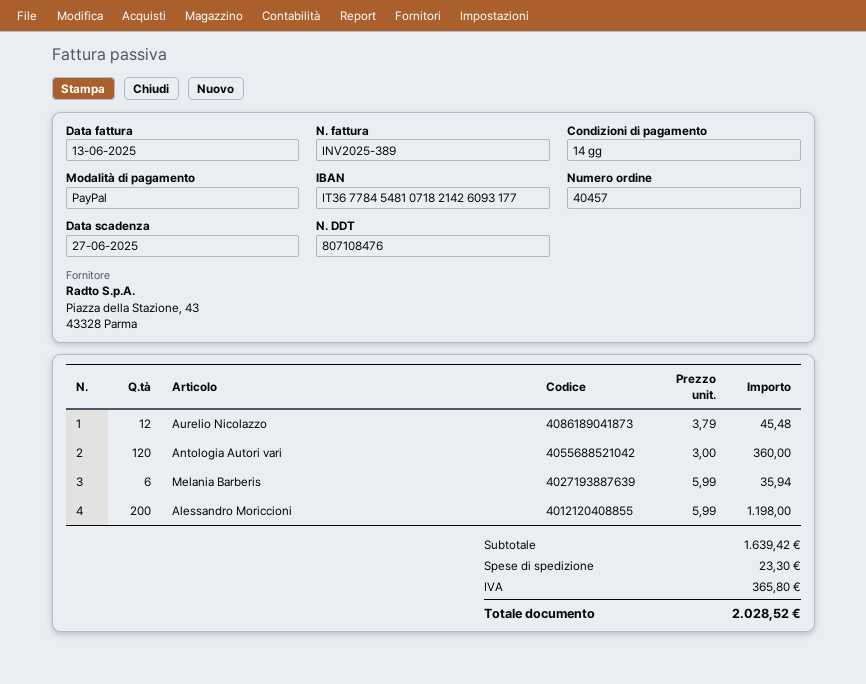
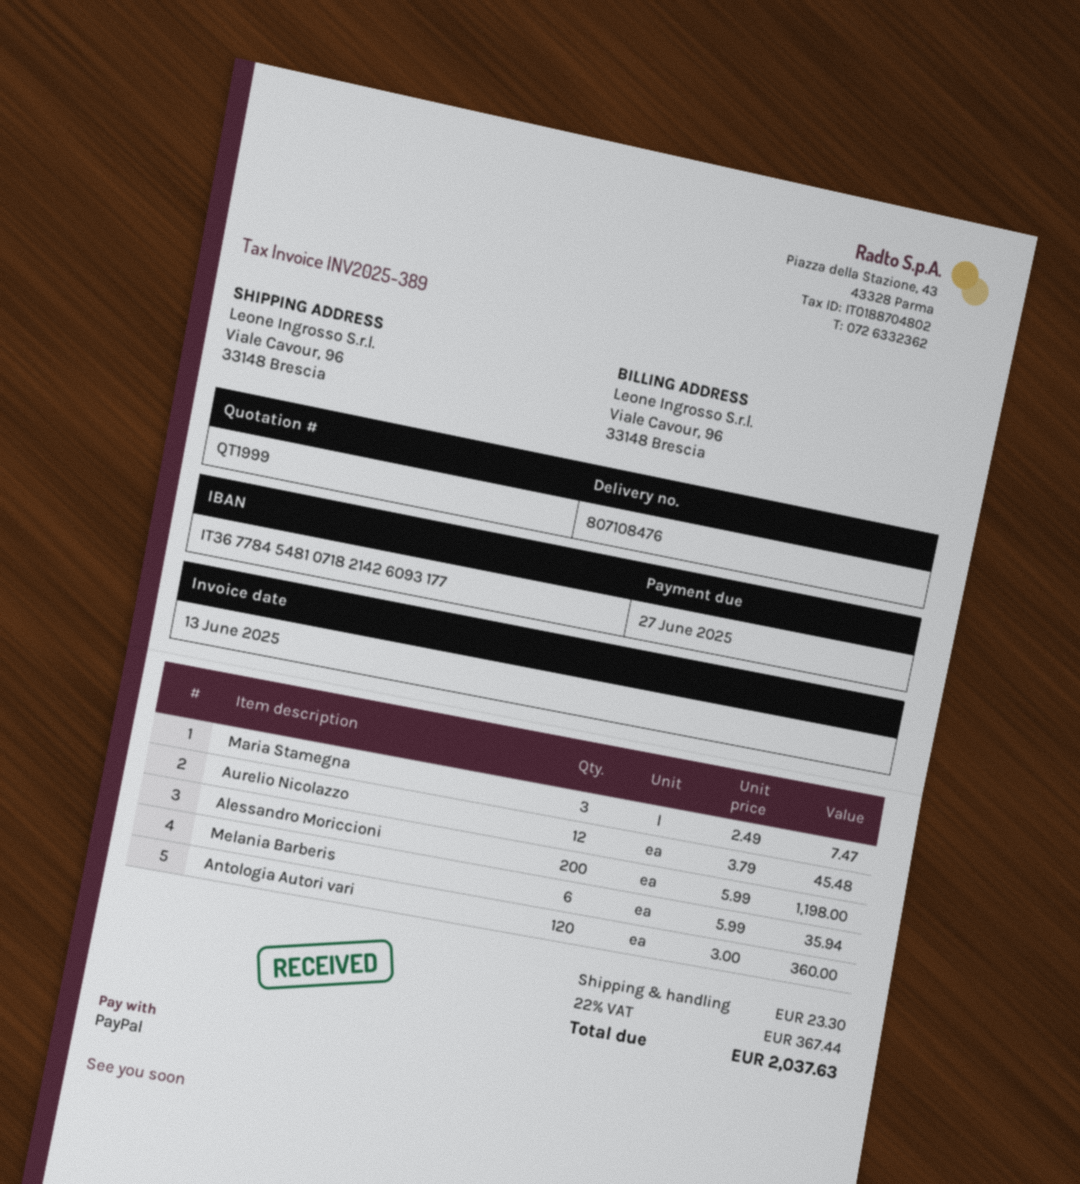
Maria Stamegna: none -> 3 x 2.49 = 7.47
tax: 365.80 -> 367.44
total: 2028.52 -> 2037.63

